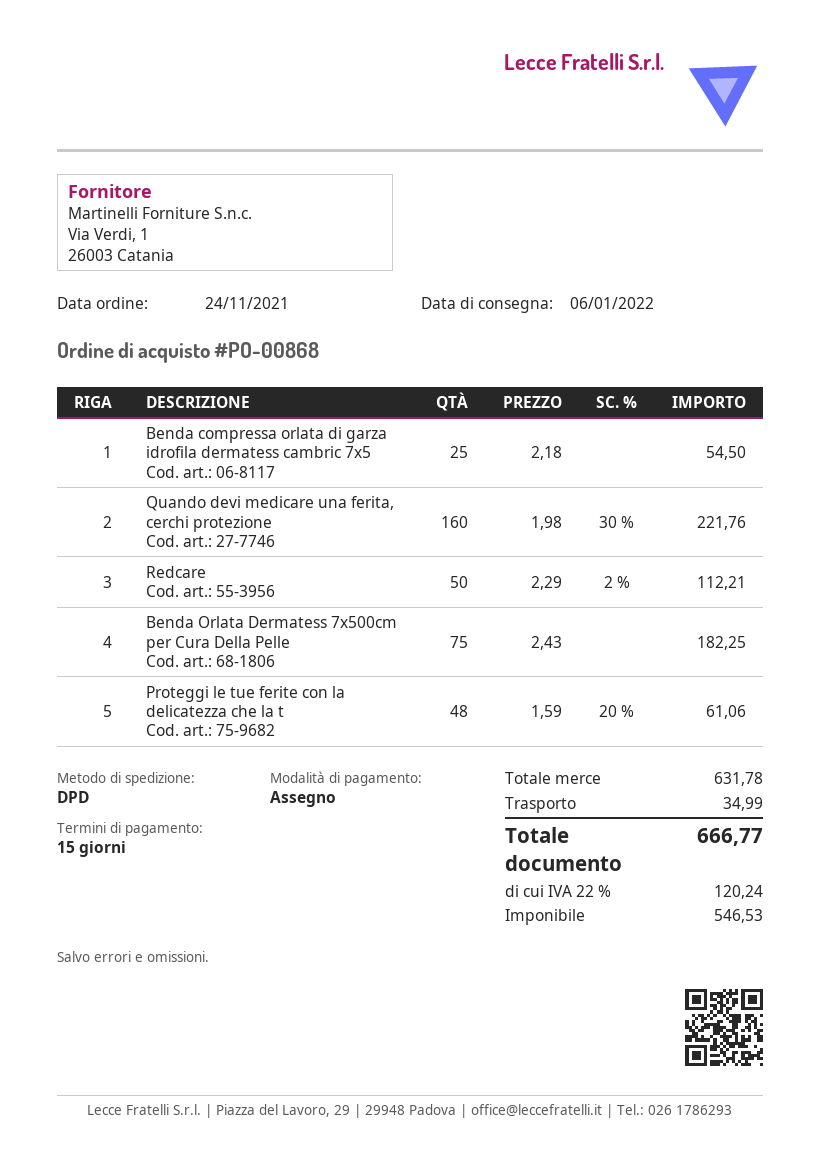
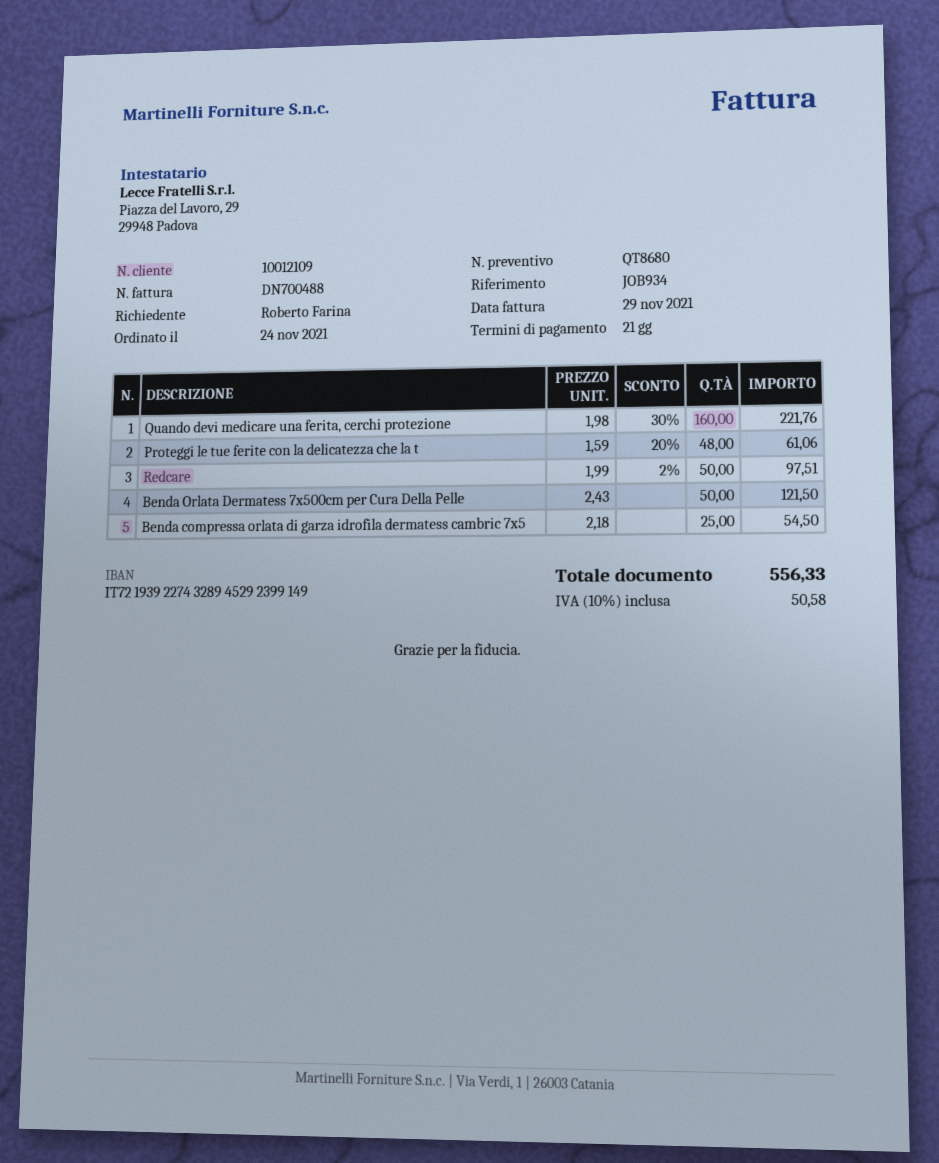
payment terms: 15 days -> 21 days
Redcare: 50 x 2.29 - 2% = 112.21 -> 50 x 1.99 - 2% = 97.51
Benda Orlata Dermatess 7x500cm per Cura Della Pelle: 75 x 2.43 = 182.25 -> 50 x 2.43 = 121.50
shipping: 34.99 -> none
tax: 22% = 120.24 -> 10% = 50.58
total: 666.77 -> 556.33

